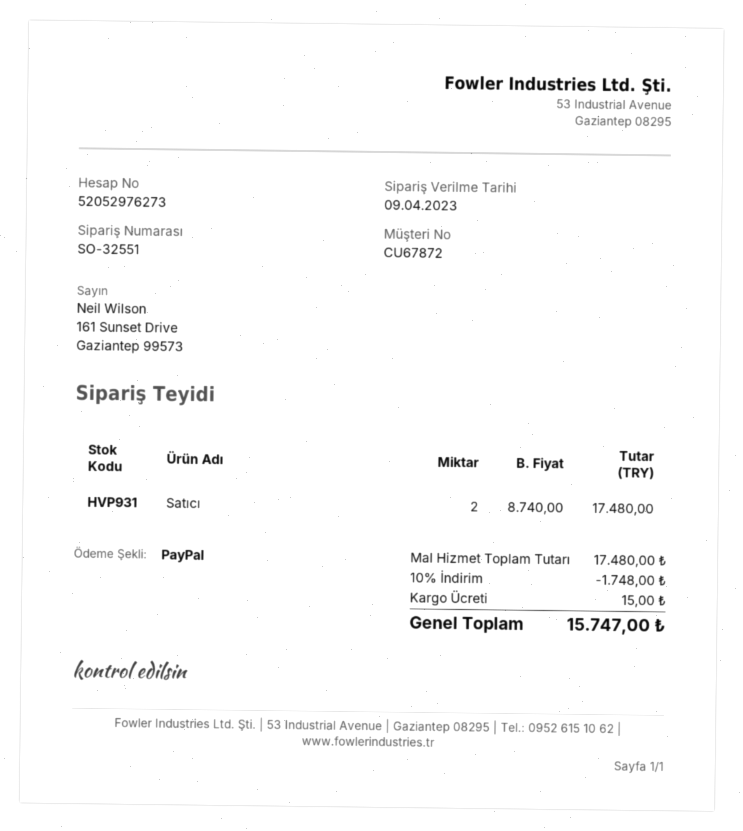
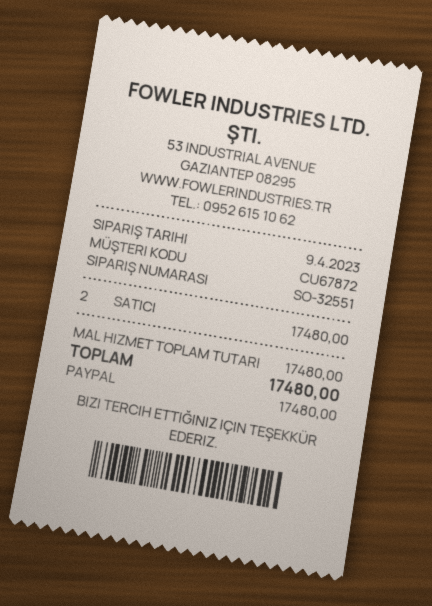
discount: 10% = 1748.00 -> none
shipping: 15.00 -> none
total: 15747.00 -> 17480.00

